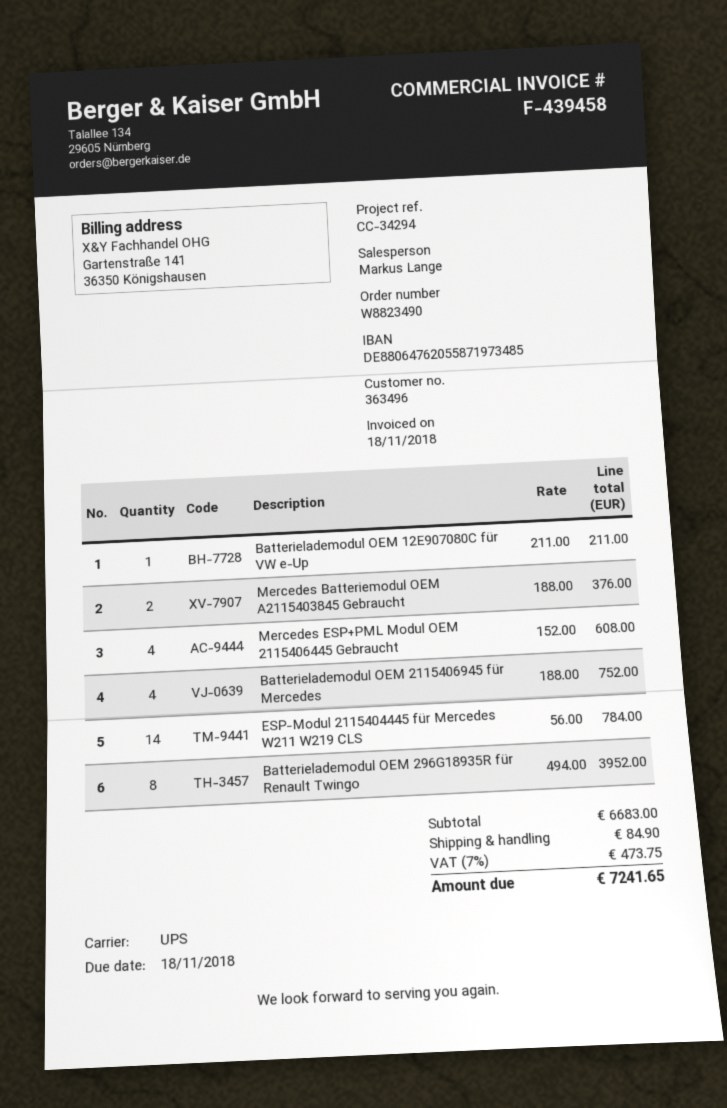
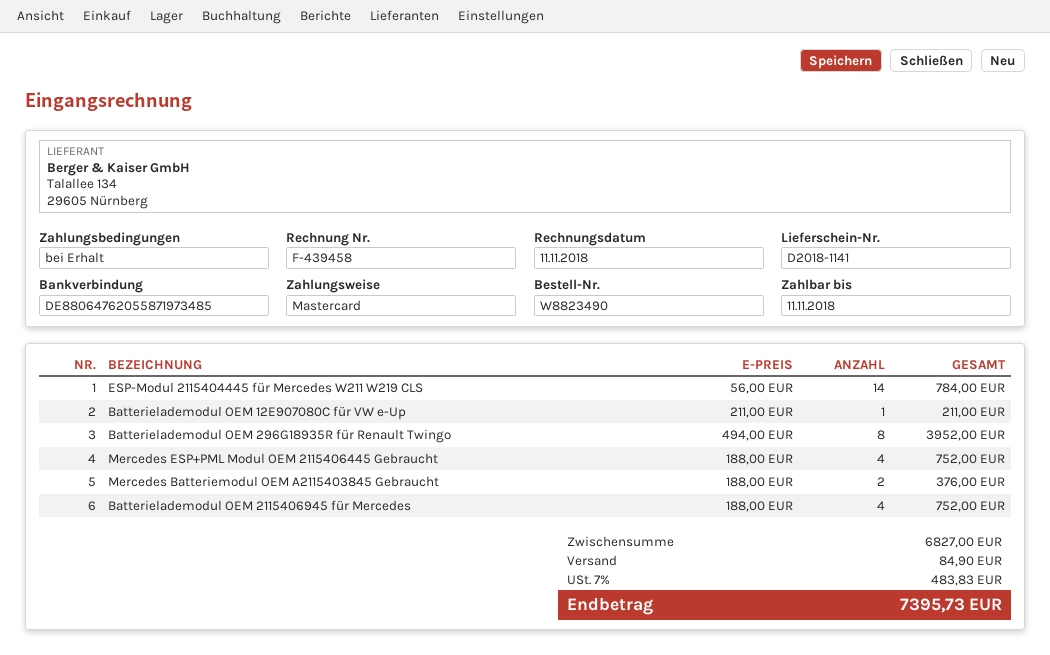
invoice date: 2018-11-18 -> 2018-11-11
due date: 2018-11-18 -> 2018-11-11
Mercedes ESP+PML Modul OEM 2115406445 Gebraucht: 4 x 152.00 = 608.00 -> 4 x 188.00 = 752.00
subtotal: 6683.00 -> 6827.00
tax: 7% = 473.75 -> 7% = 483.83
total: 7241.65 -> 7395.73

